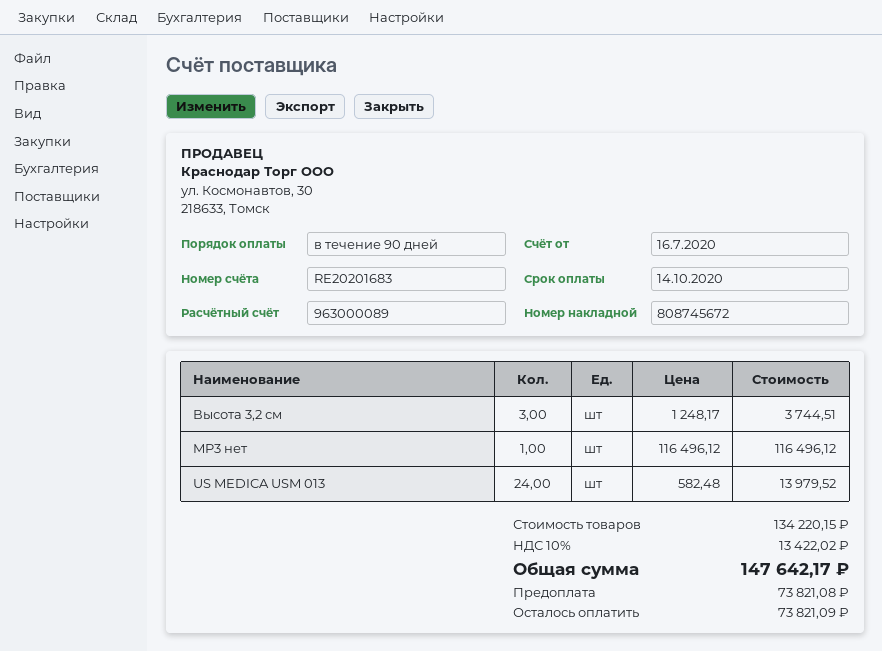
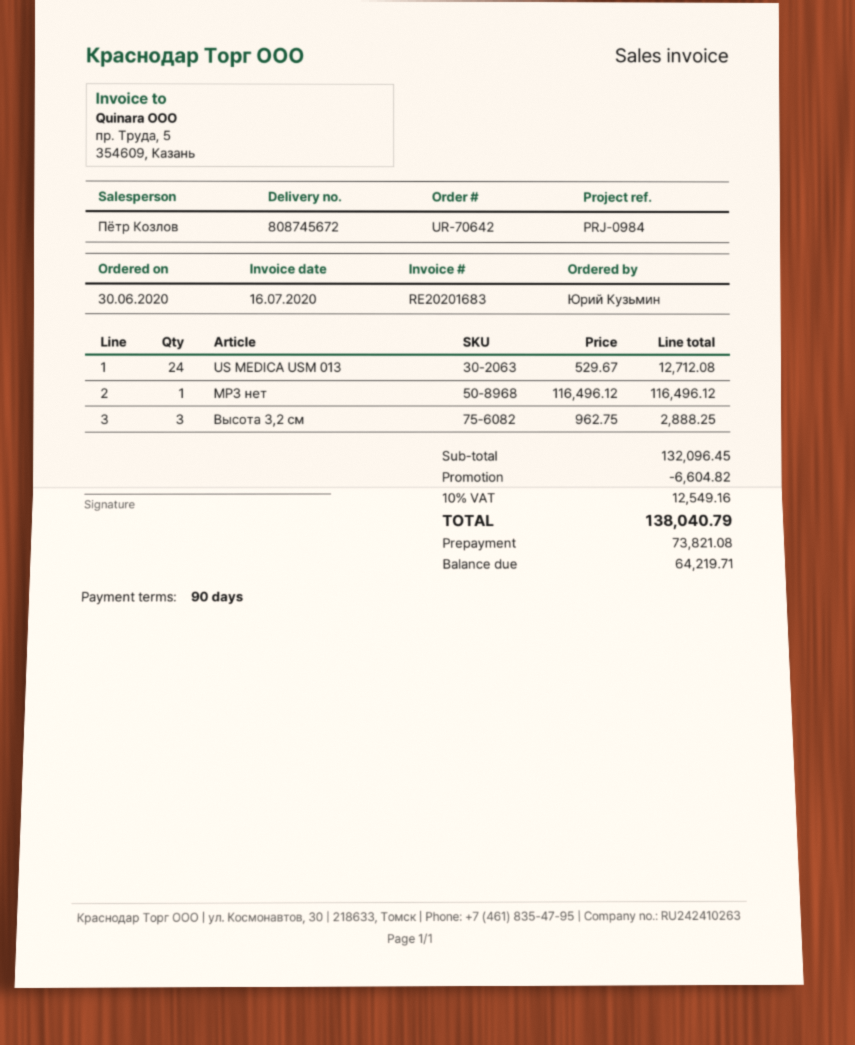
Высота 3,2 см: 3 x 1248.17 = 3744.51 -> 3 x 962.75 = 2888.25
US MEDICA USM 013: 24 x 582.48 = 13979.52 -> 24 x 529.67 = 12712.08
subtotal: 134220.15 -> 132096.45
discount: none -> 6604.82
tax: 10% = 13422.02 -> 10% = 12549.16
total: 147642.17 -> 138040.79
balance: 73821.09 -> 64219.71

